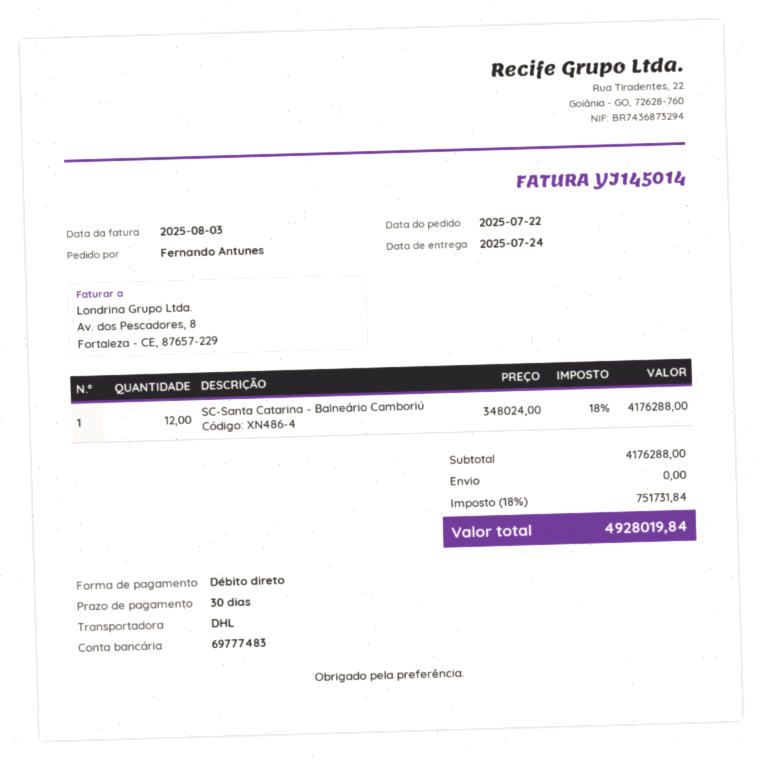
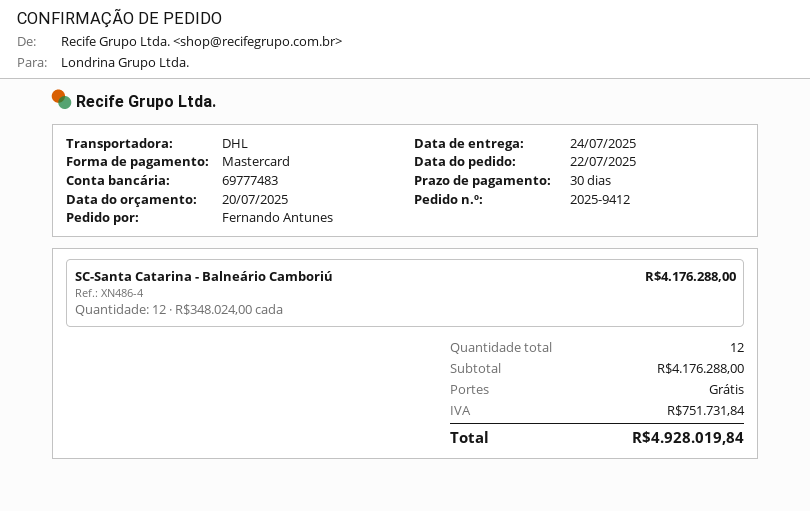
payment method: direct debit -> Mastercard

